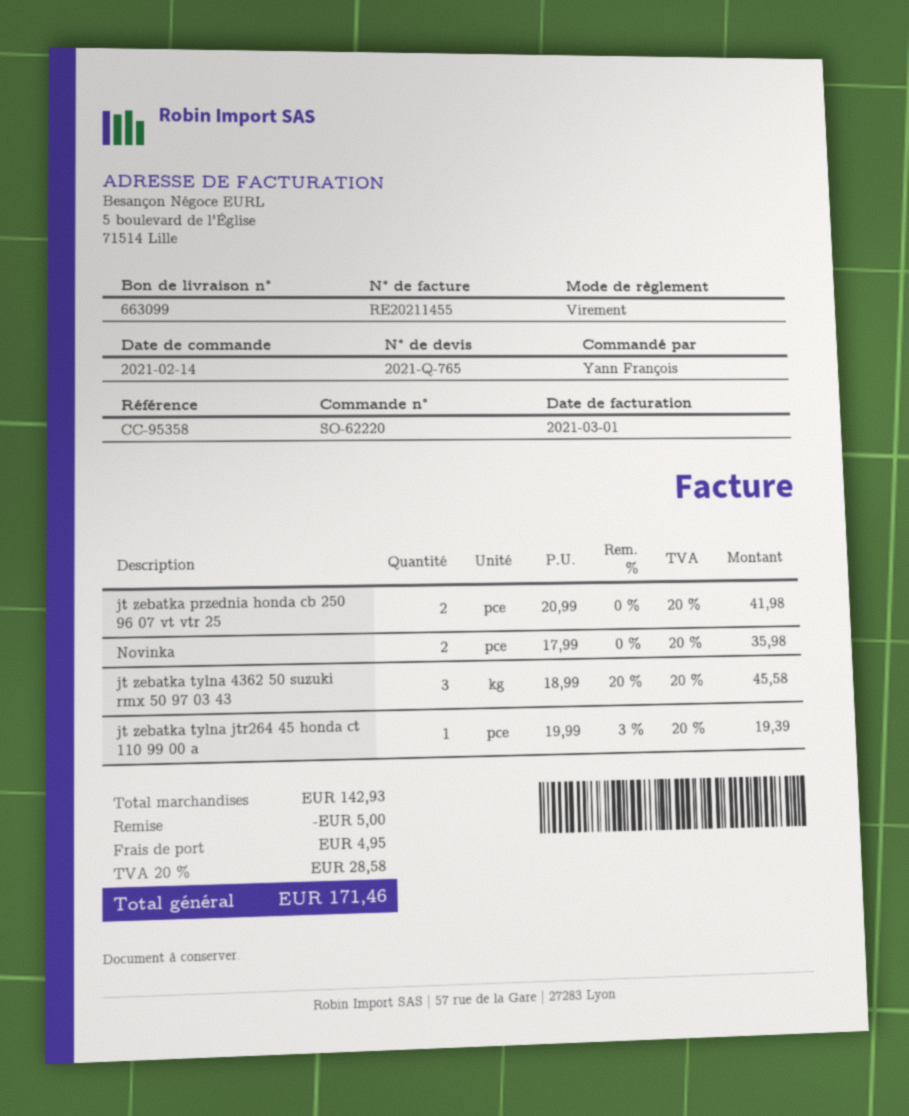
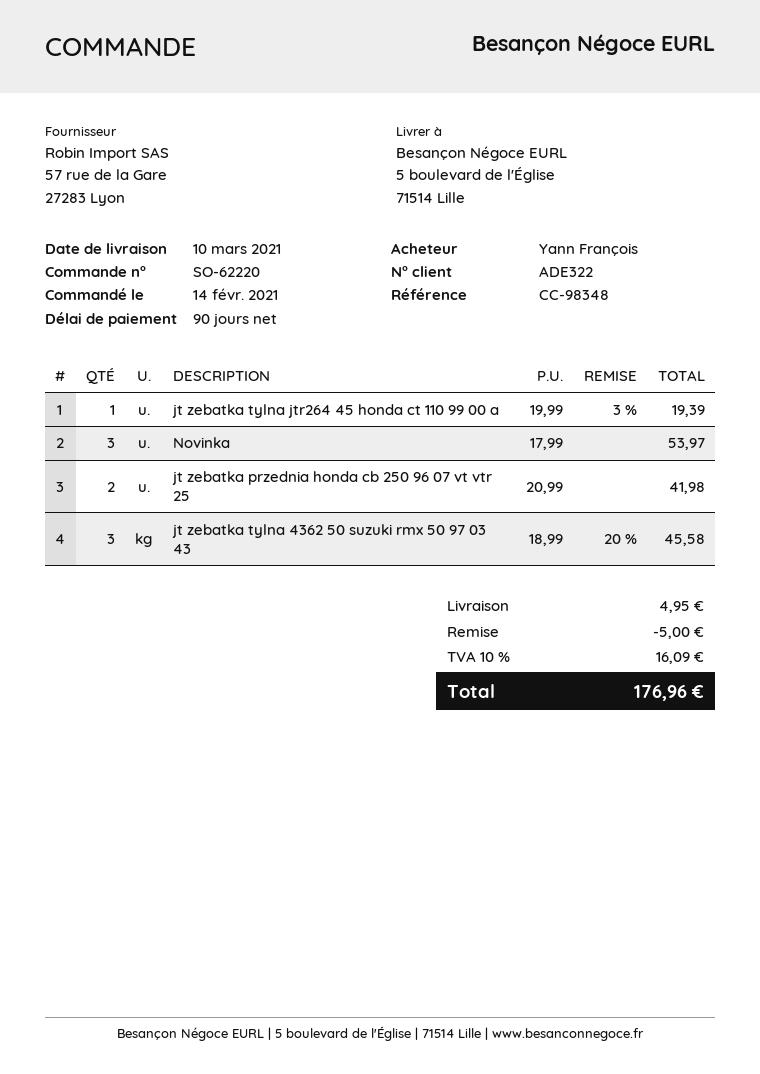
reference: CC-95358 -> CC-98348
Novinka: 2 x 17.99 = 35.98 -> 3 x 17.99 = 53.97
tax: 20% = 28.58 -> 10% = 16.09
total: 171.46 -> 176.96

